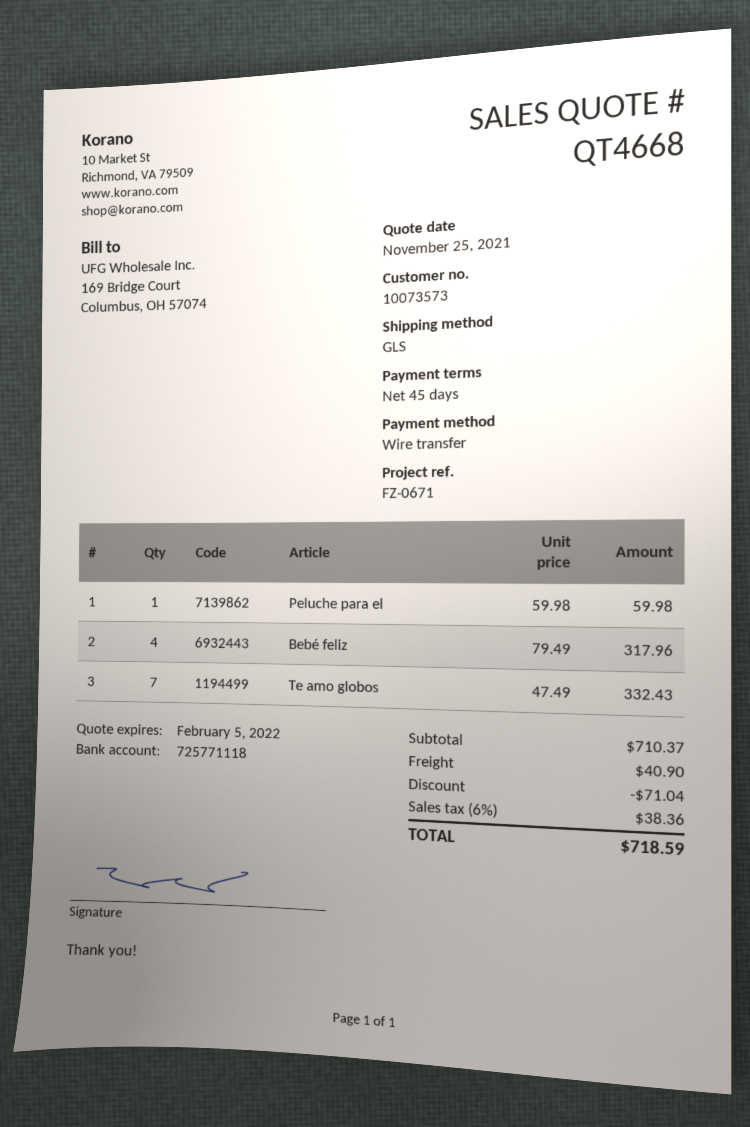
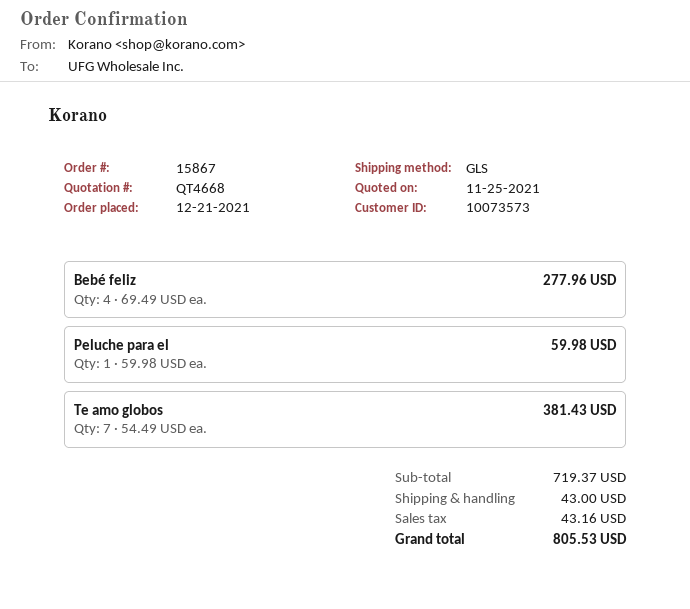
Bebé feliz: 4 x 79.49 = 317.96 -> 4 x 69.49 = 277.96
Te amo globos: 7 x 47.49 = 332.43 -> 7 x 54.49 = 381.43
subtotal: 710.37 -> 719.37
discount: 71.04 -> none
shipping: 40.90 -> 43.00
tax: 38.36 -> 43.16
total: 718.59 -> 805.53

